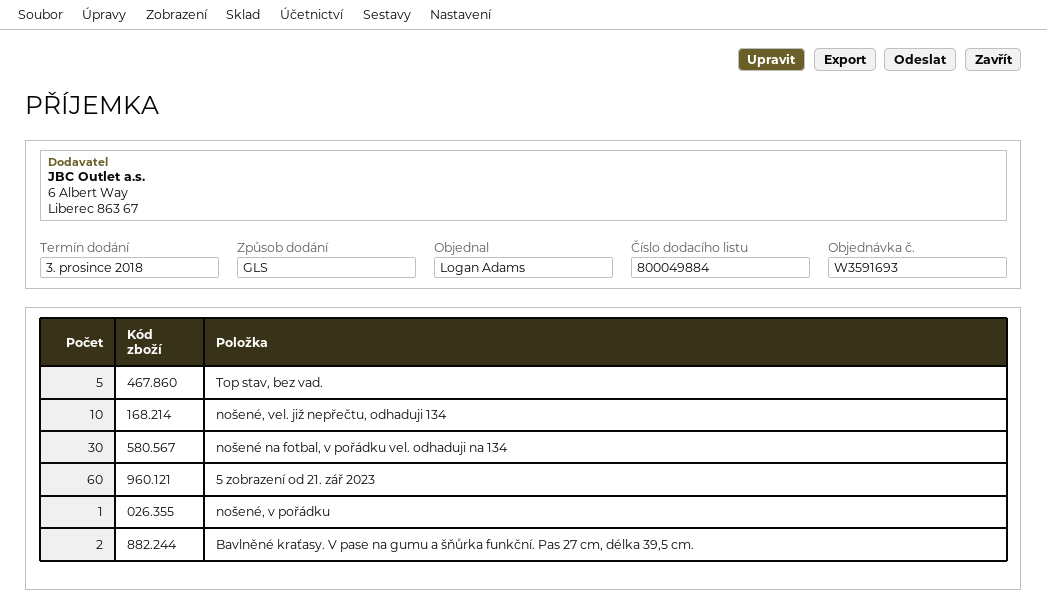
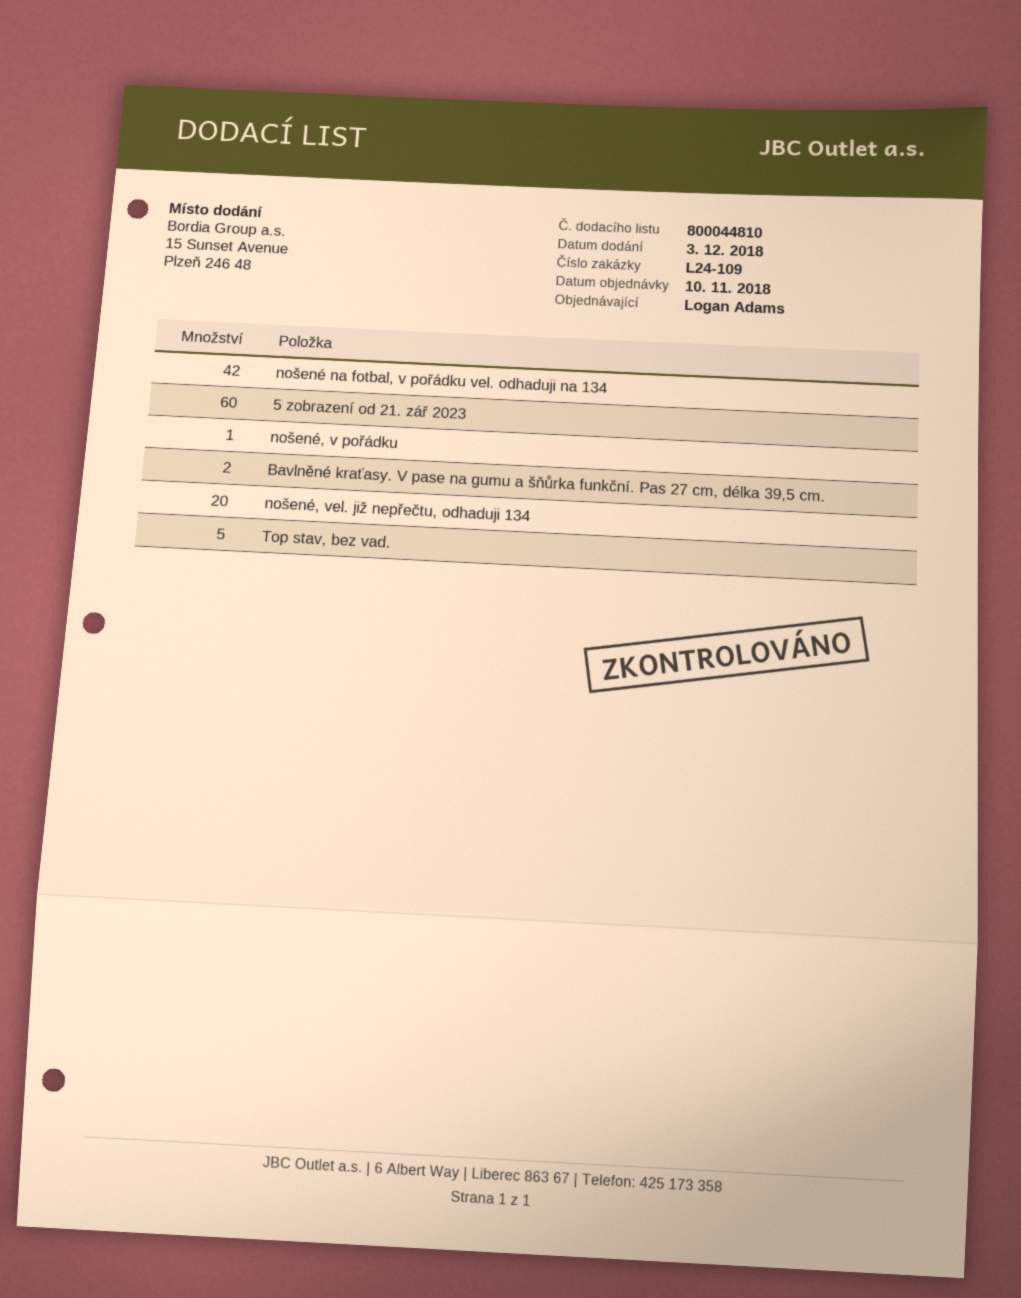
delivery note number: 800049884 -> 800044810
nošené, vel. již nepřečtu, odhaduji 134: 10 -> 20
nošené na fotbal, v pořádku vel. odhaduji na 134: 30 -> 42

